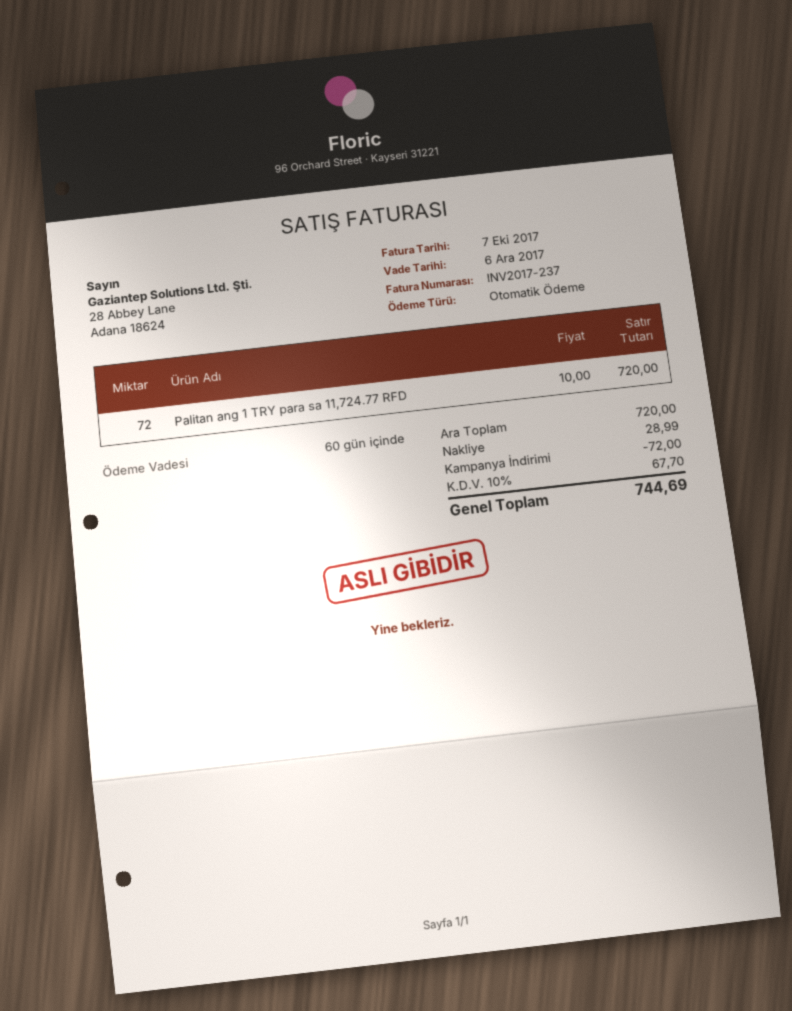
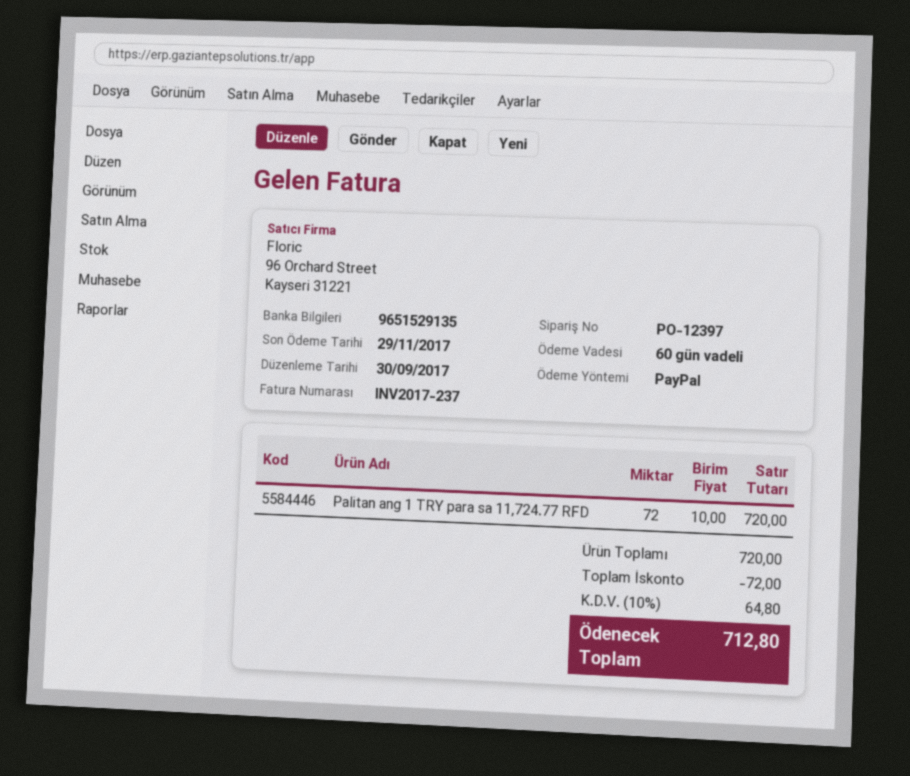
invoice date: 2017-10-07 -> 2017-09-30
due date: 2017-12-06 -> 2017-11-29
payment method: direct debit -> PayPal
shipping: 28.99 -> none
tax: 10% = 67.70 -> 10% = 64.80
total: 744.69 -> 712.80

